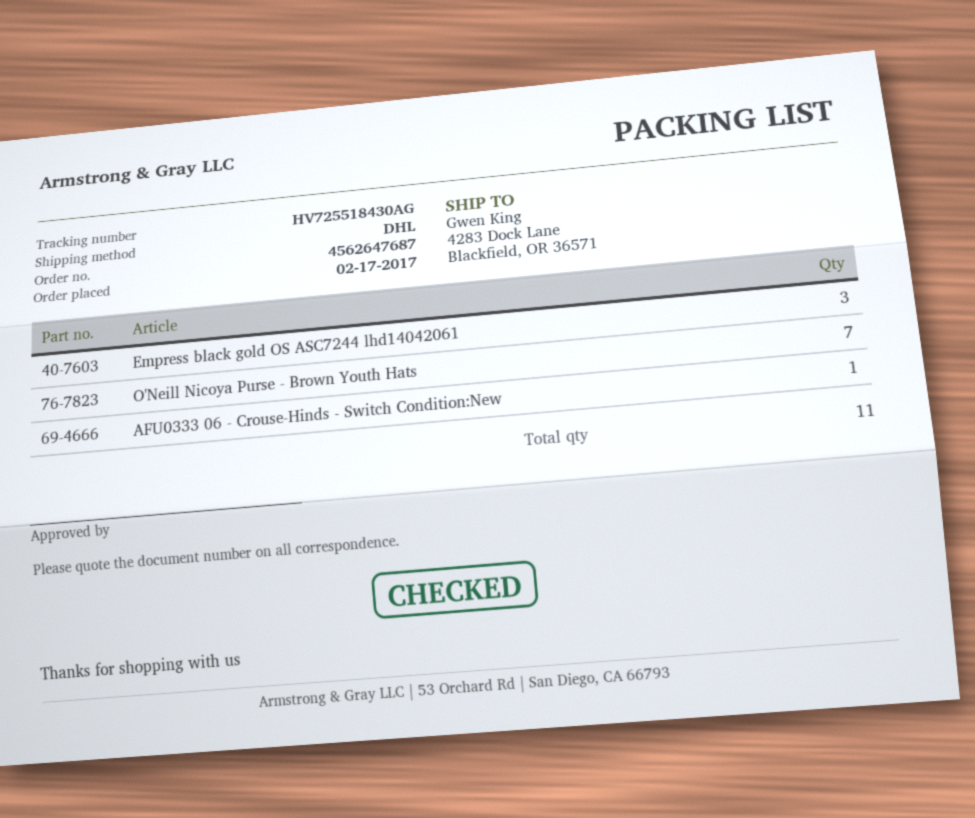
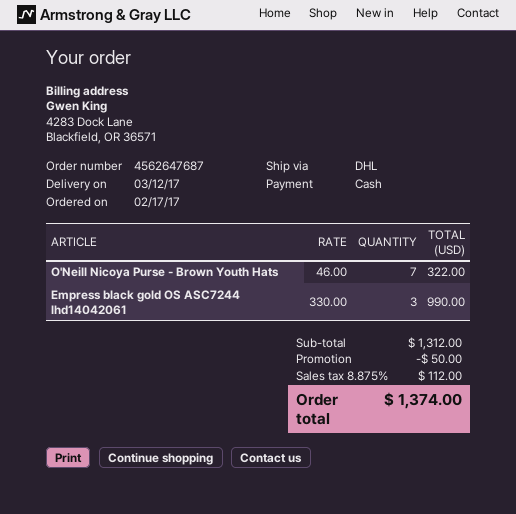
AFU0333 06 - Crouse-Hinds - Switch Condition:New: 1 -> none

